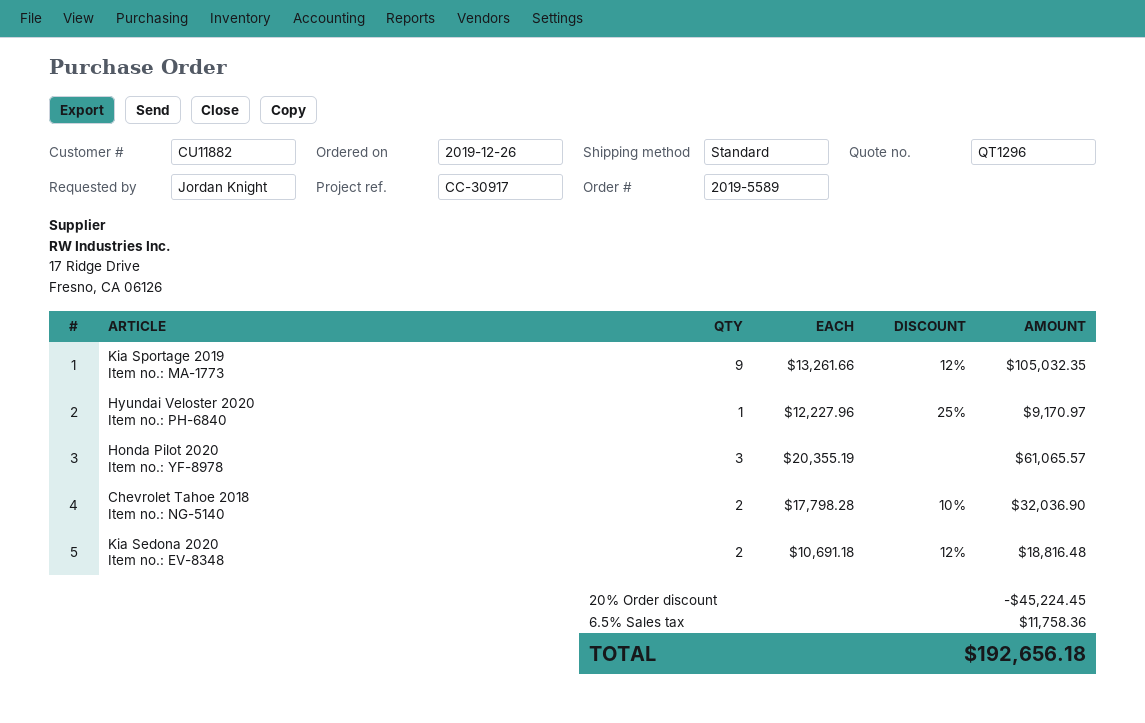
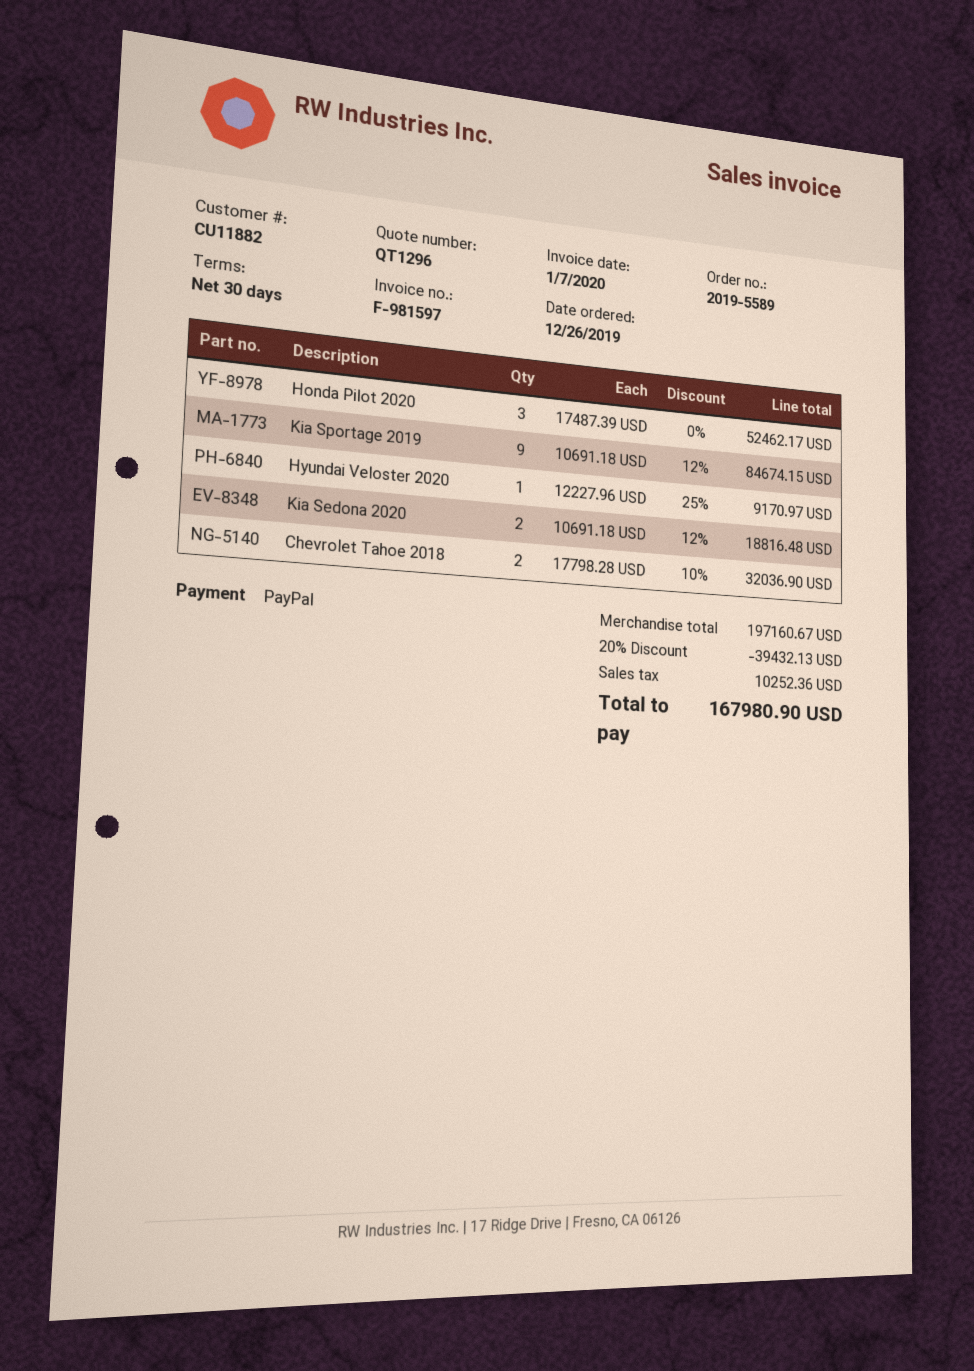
Kia Sportage 2019: 9 x 13261.66 - 12% = 105032.35 -> 9 x 10691.18 - 12% = 84674.15
Honda Pilot 2020: 3 x 20355.19 = 61065.57 -> 3 x 17487.39 = 52462.17
discount: 20% = 45224.45 -> 20% = 39432.13
tax: 11758.36 -> 10252.36
total: 192656.18 -> 167980.90

